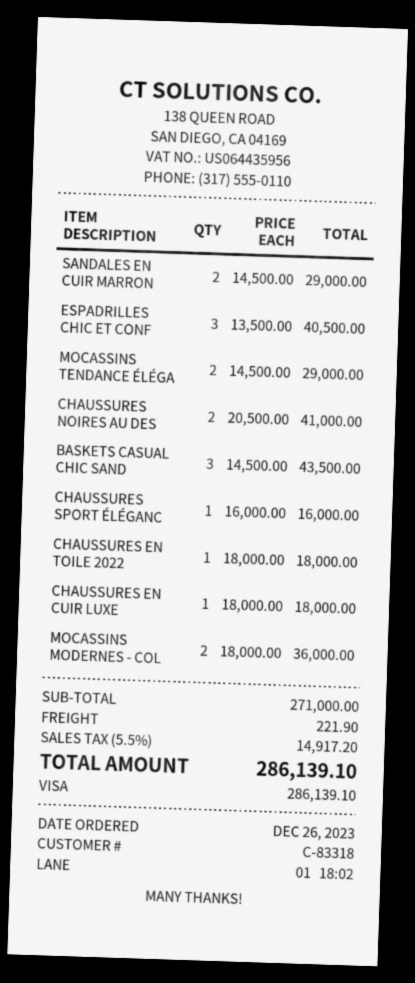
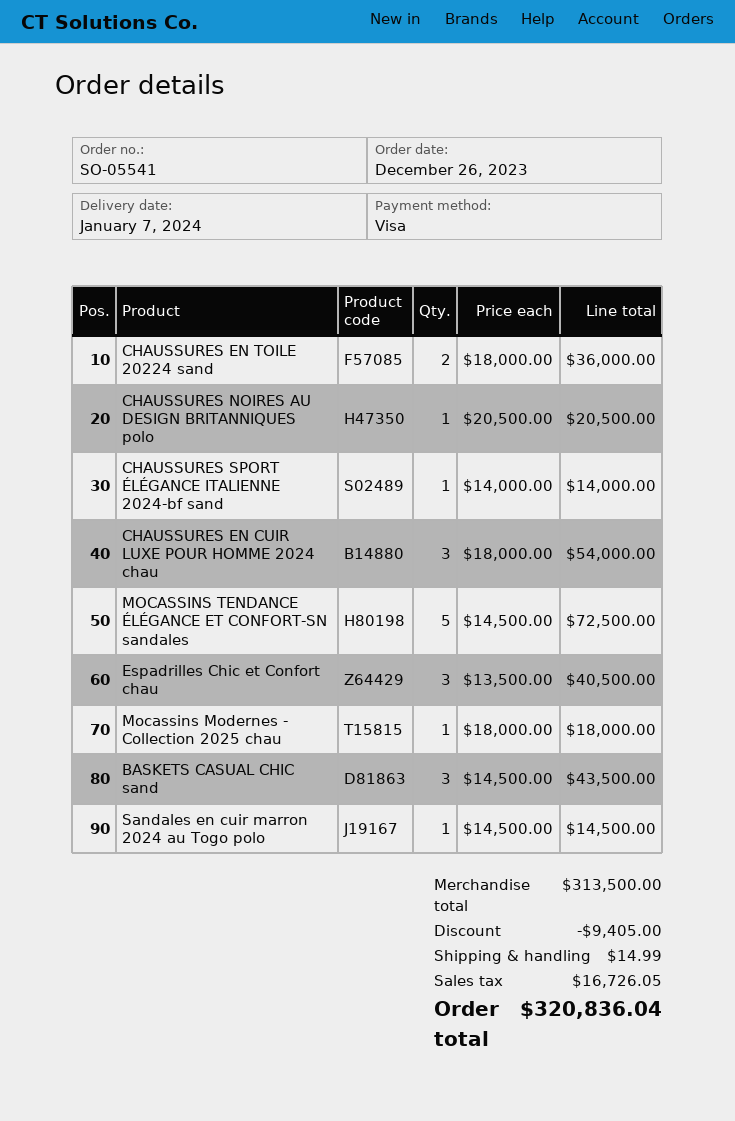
SANDALES EN CUIR MARRON: 2 x 14500.00 = 29000.00 -> 1 x 14500.00 = 14500.00
MOCASSINS TENDANCE ÉLÉGA: 2 x 14500.00 = 29000.00 -> 5 x 14500.00 = 72500.00
CHAUSSURES NOIRES AU DES: 2 x 20500.00 = 41000.00 -> 1 x 20500.00 = 20500.00
CHAUSSURES SPORT ÉLÉGANC: 1 x 16000.00 = 16000.00 -> 1 x 14000.00 = 14000.00
CHAUSSURES EN TOILE 2022: 1 x 18000.00 = 18000.00 -> 2 x 18000.00 = 36000.00
CHAUSSURES EN CUIR LUXE: 1 x 18000.00 = 18000.00 -> 3 x 18000.00 = 54000.00
MOCASSINS MODERNES - COL: 2 x 18000.00 = 36000.00 -> 1 x 18000.00 = 18000.00
subtotal: 271000.00 -> 313500.00
discount: none -> 9405.00
shipping: 221.90 -> 14.99
tax: 14917.20 -> 16726.05
total: 286139.10 -> 320836.04

